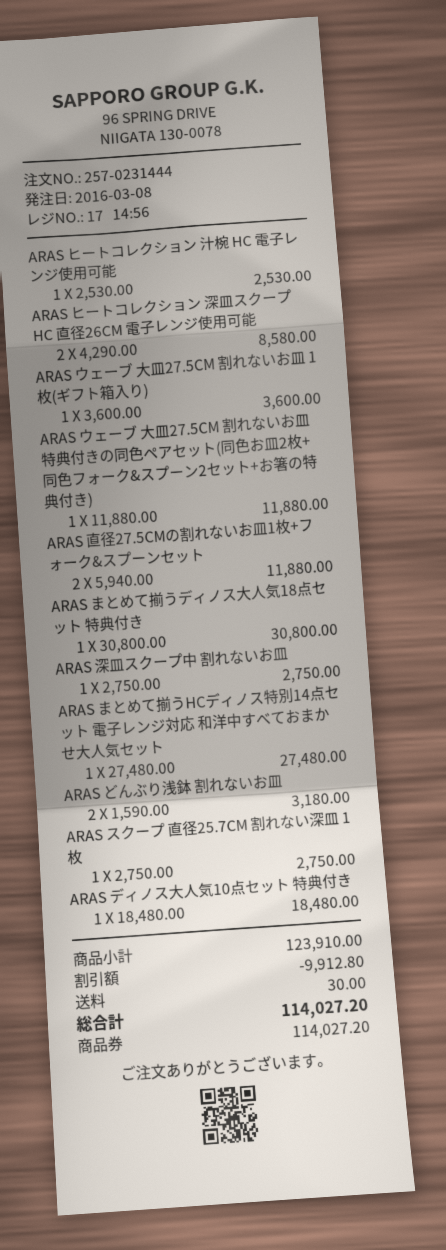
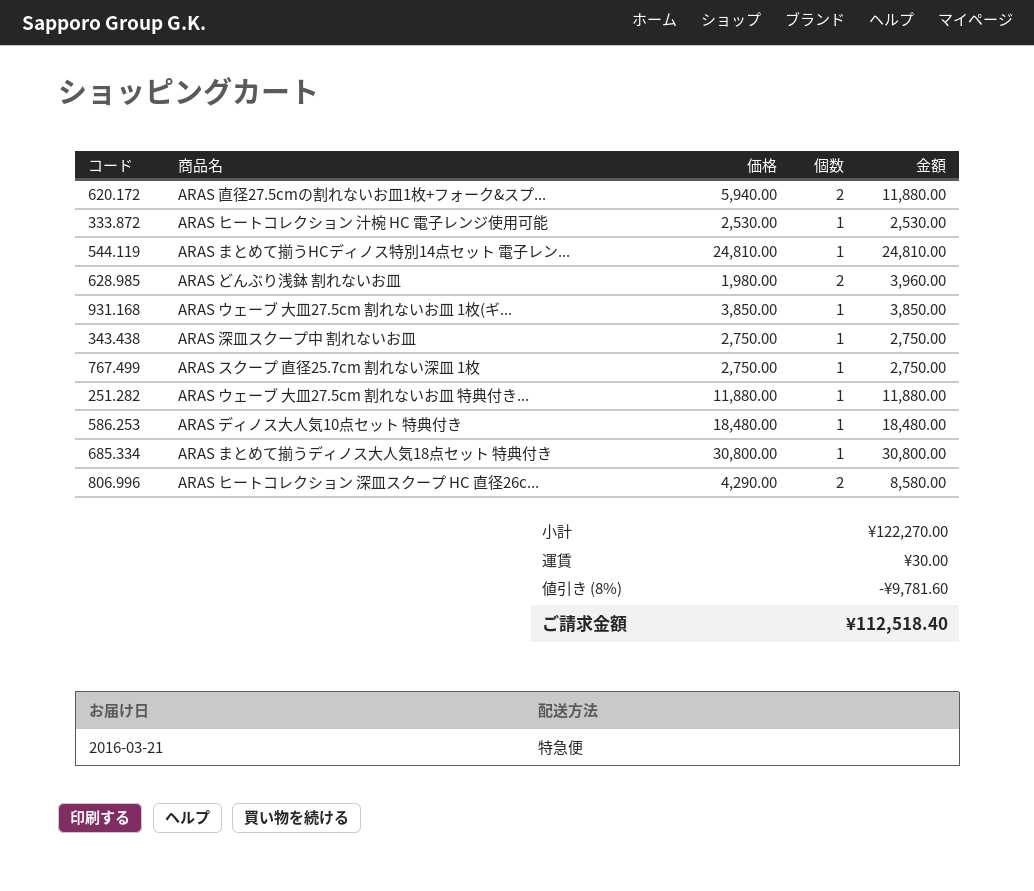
ARAS ウェーブ 大皿27.5CM 割れないお皿 1枚(ギフト箱入り): 1 x 3600.00 = 3600.00 -> 1 x 3850.00 = 3850.00
ARAS まとめて揃うHCディノス特別14点セット 電子レンジ対応 和洋中すべておまかせ大人気セット: 1 x 27480.00 = 27480.00 -> 1 x 24810.00 = 24810.00
ARAS どんぶり浅鉢 割れないお皿: 2 x 1590.00 = 3180.00 -> 2 x 1980.00 = 3960.00
subtotal: 123910.00 -> 122270.00
discount: 9912.80 -> 9781.60
total: 114027.20 -> 112518.40

